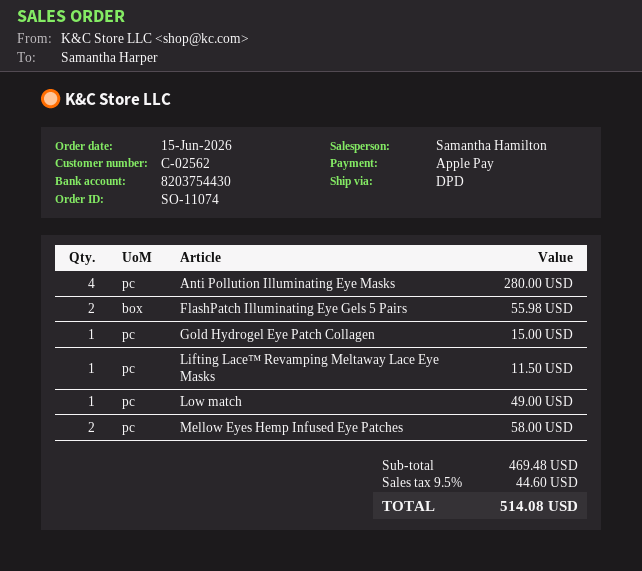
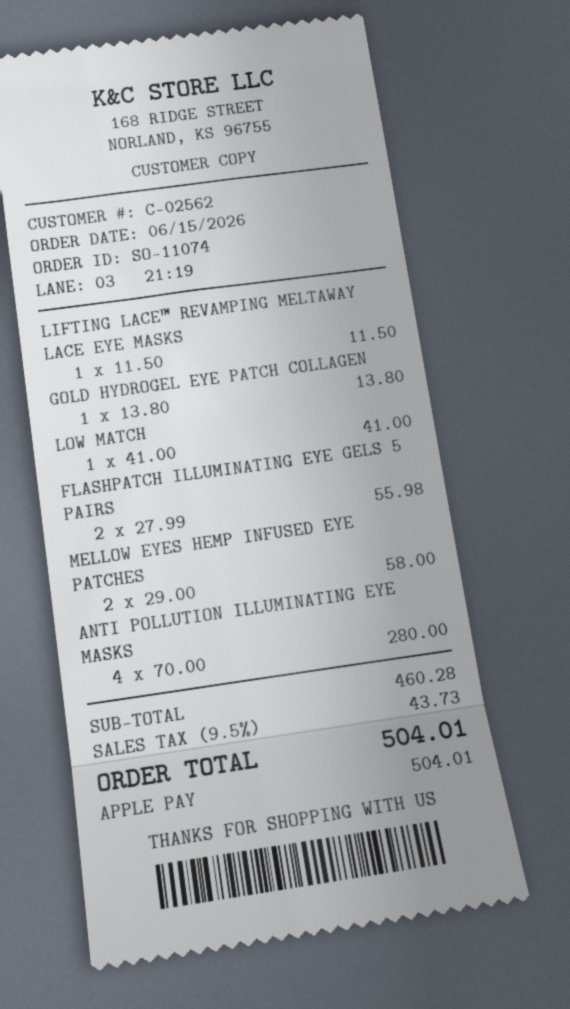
Gold Hydrogel Eye Patch Collagen: 1 for 15.00 -> 1 for 13.80
Low match: 1 for 49.00 -> 1 for 41.00
subtotal: 469.48 -> 460.28
tax: 9.5% = 44.60 -> 9.5% = 43.73
total: 514.08 -> 504.01

